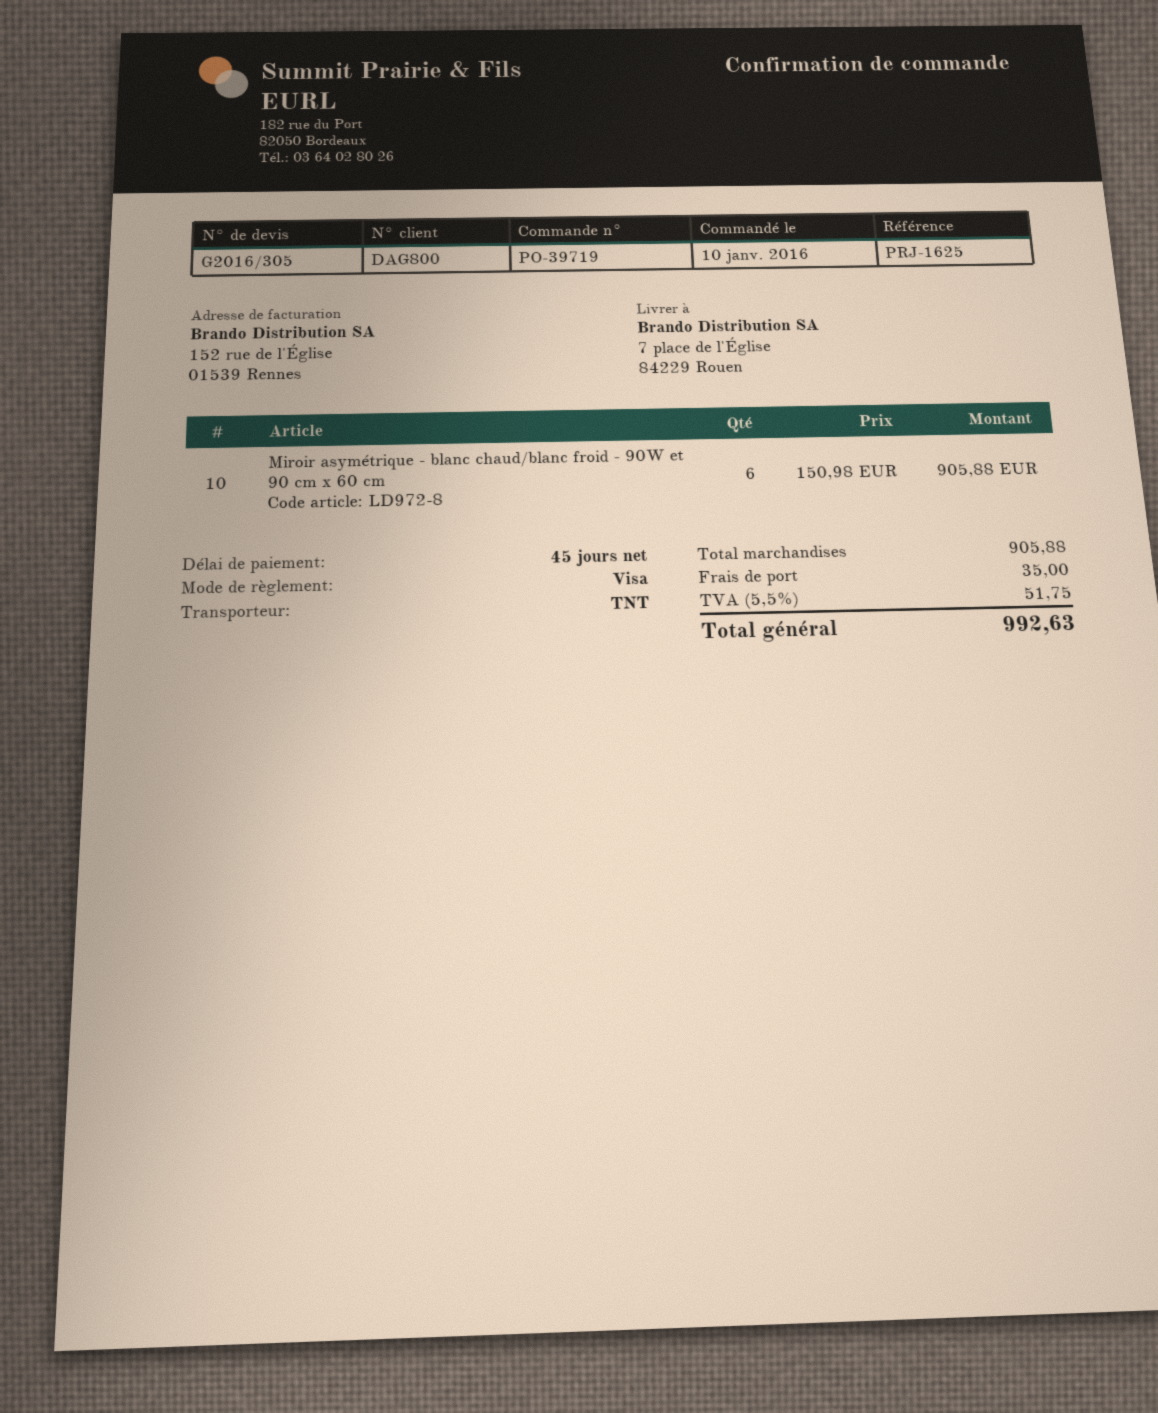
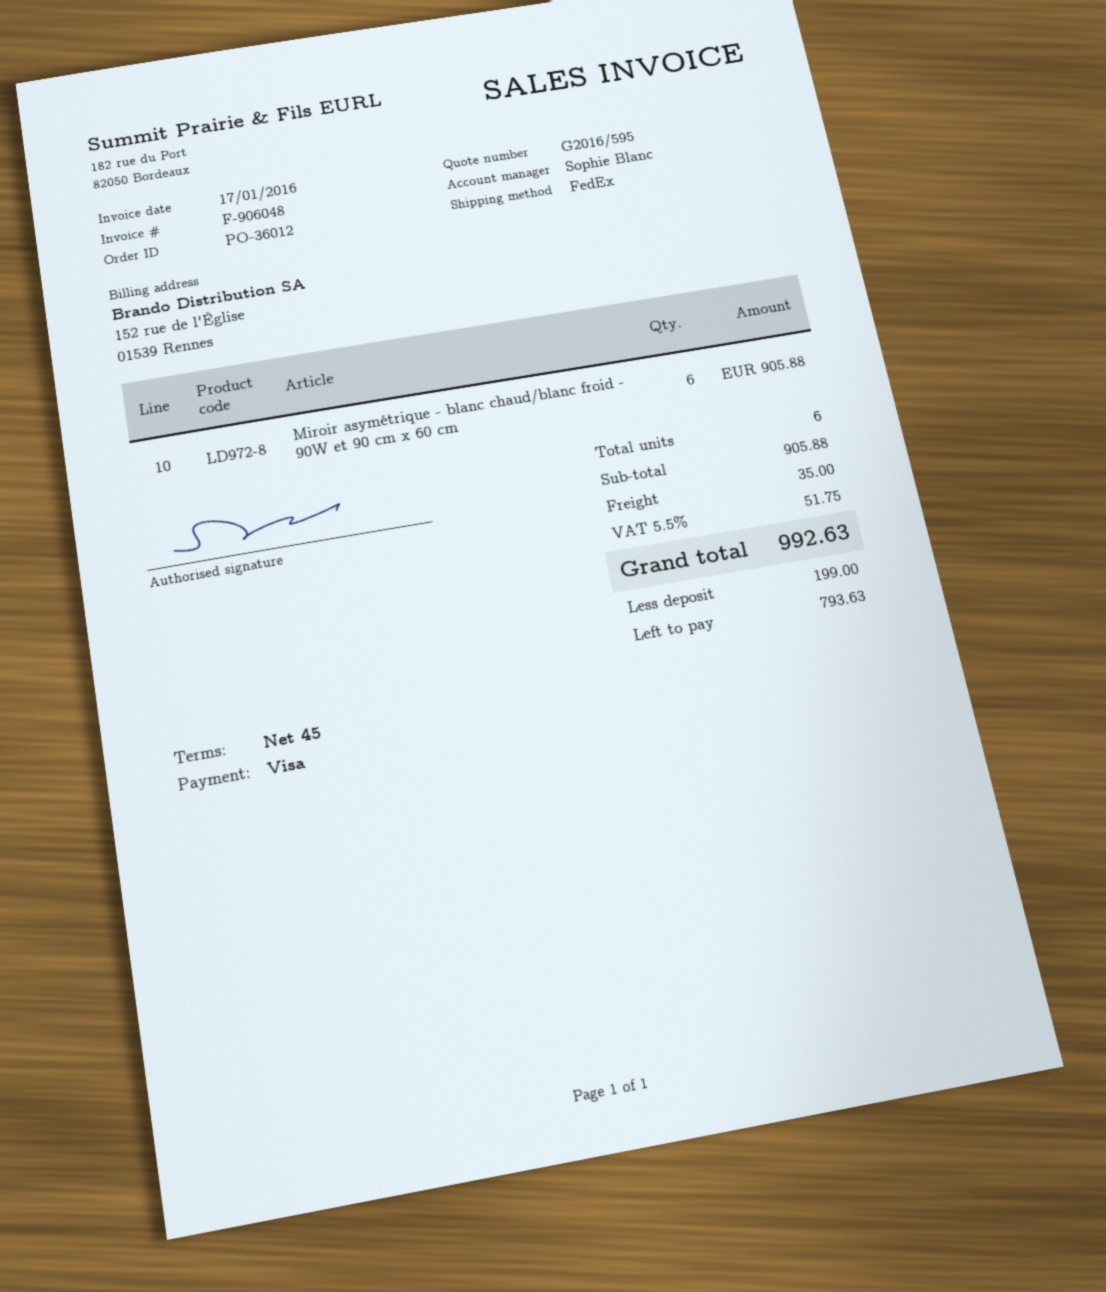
quote number: G2016/305 -> G2016/595
order number: PO-39719 -> PO-36012
shipping method: TNT -> FedEx

